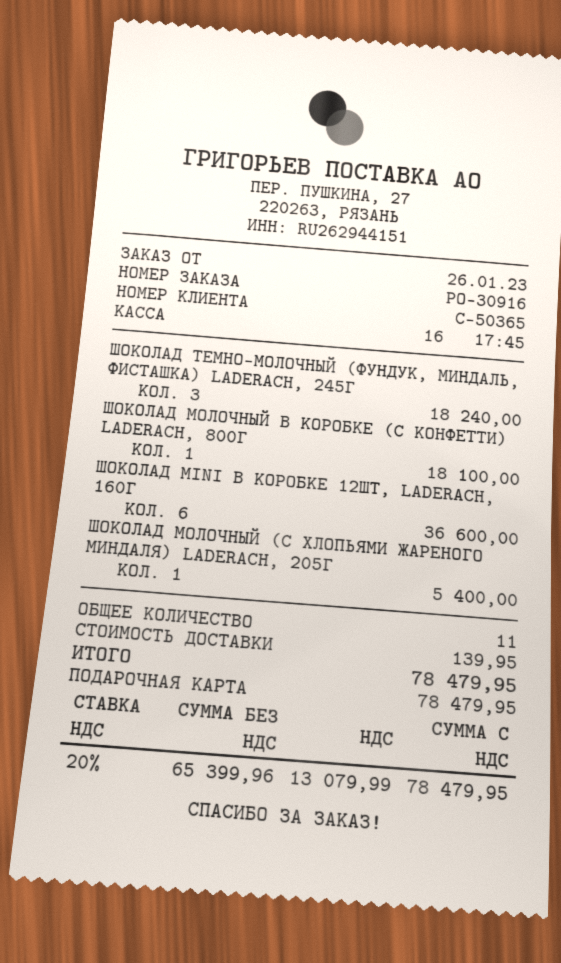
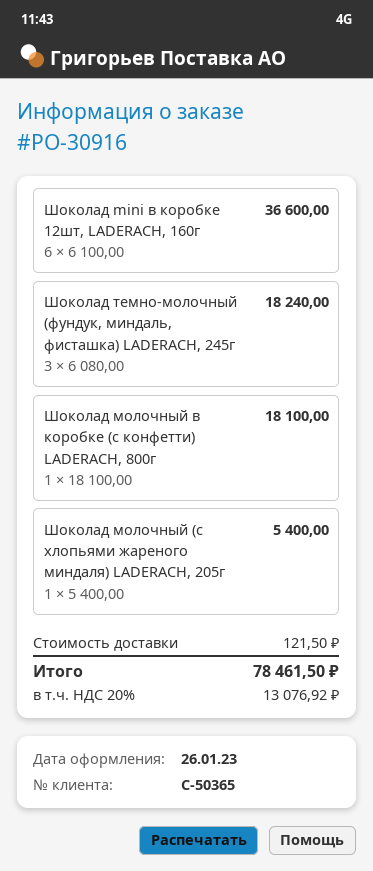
shipping: 139.95 -> 121.50
tax: 20% = 13079.99 -> 20% = 13076.92
total: 78479.95 -> 78461.50

